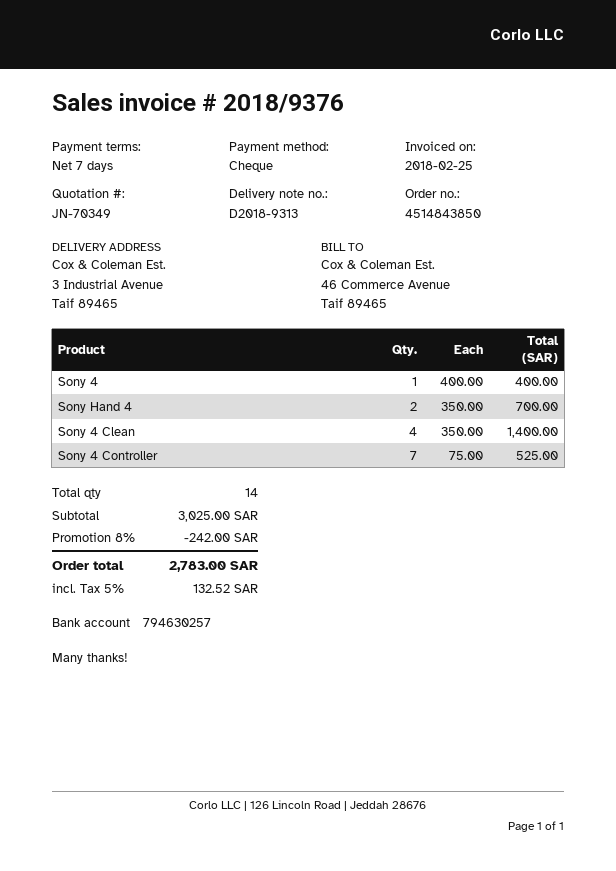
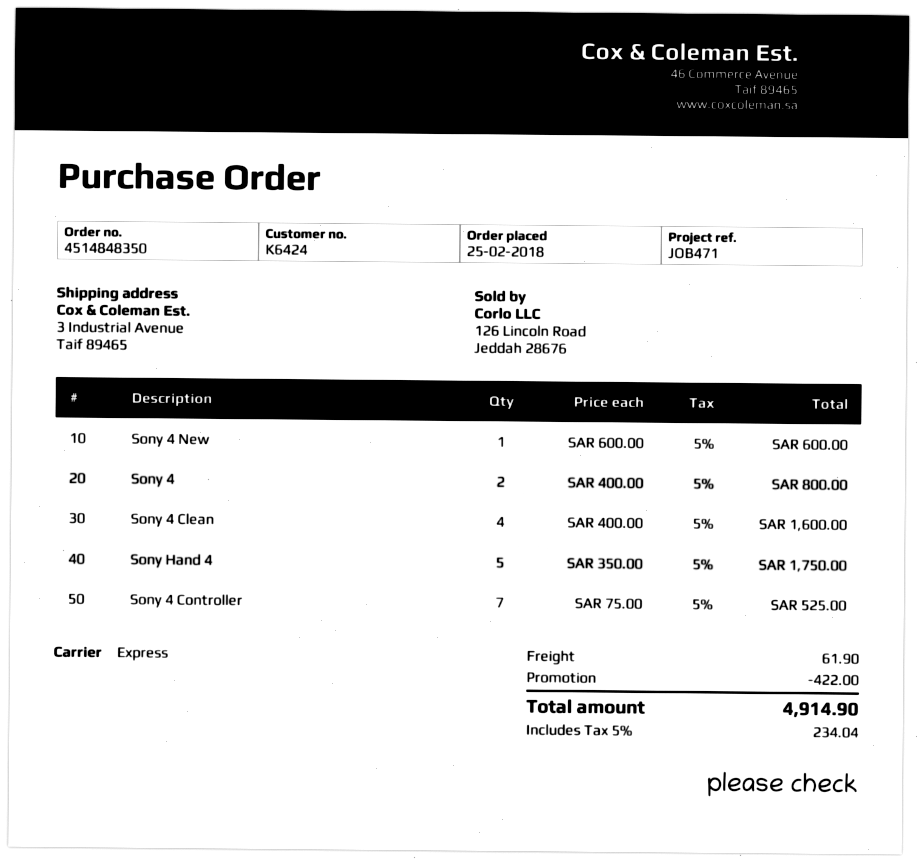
order number: 4514843850 -> 4514848350
Sony 4: 1 x 400.00 = 400.00 -> 2 x 400.00 = 800.00
Sony Hand 4: 2 x 350.00 = 700.00 -> 5 x 350.00 = 1750.00
Sony 4 Clean: 4 x 350.00 = 1400.00 -> 4 x 400.00 = 1600.00
Sony 4 New: none -> 1 x 600.00 = 600.00
discount: 242.00 -> 422.00
shipping: none -> 61.90
tax: 5% = 132.52 -> 5% = 234.04
total: 2783.00 -> 4914.90

